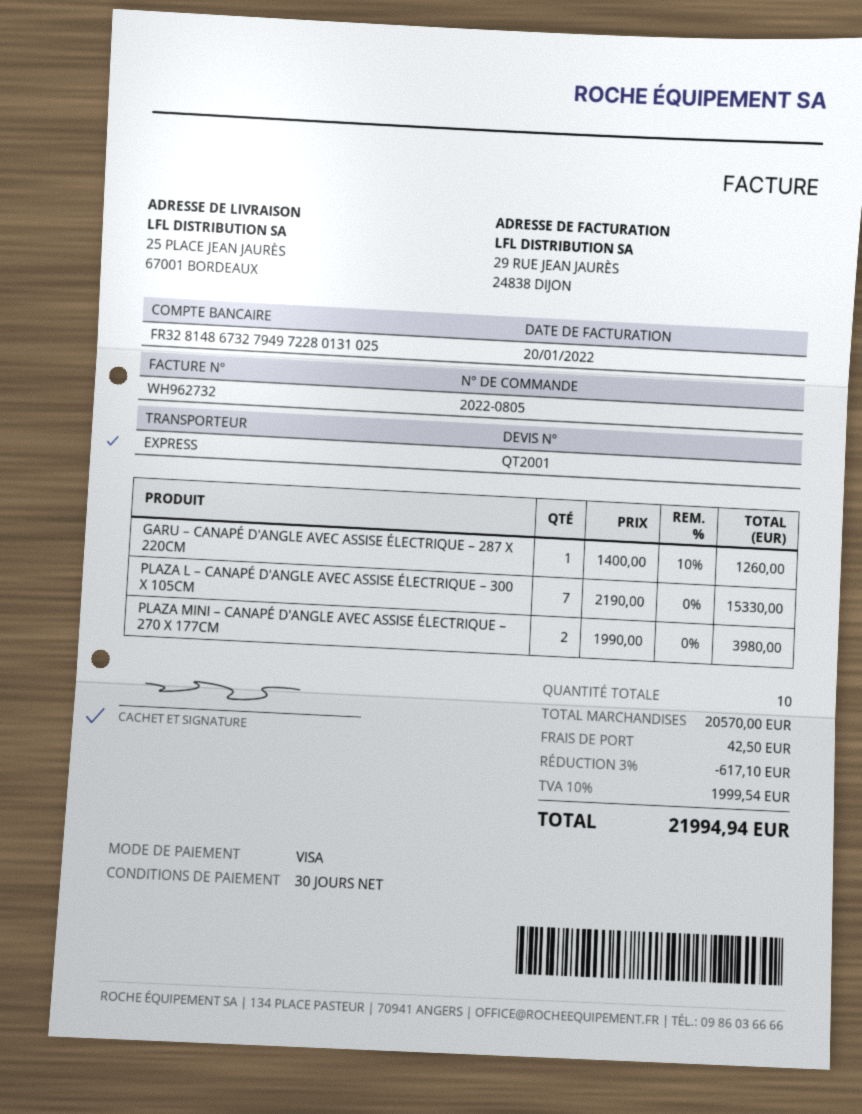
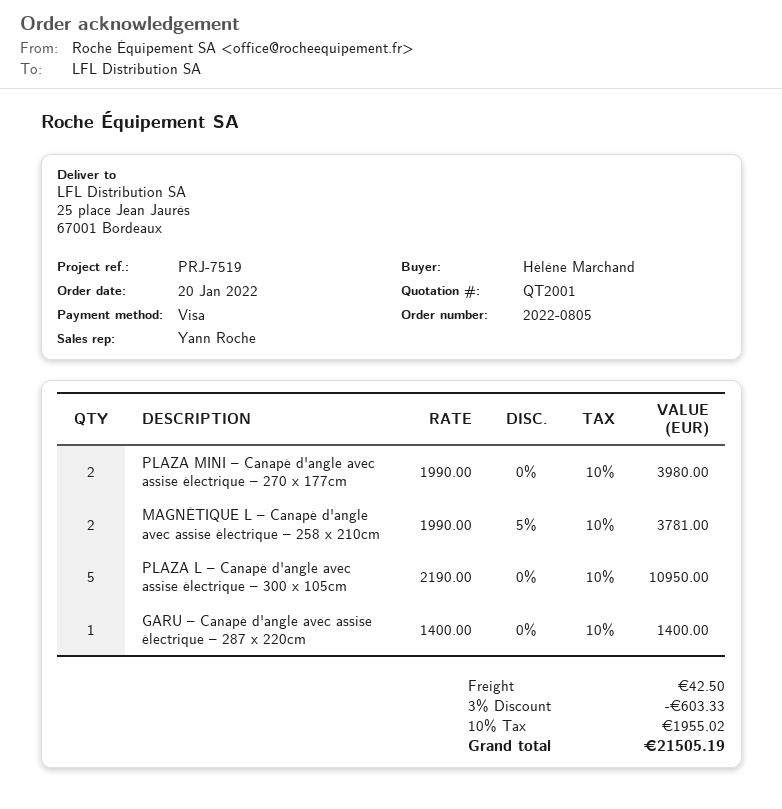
GARU – CANAPÉ D'ANGLE AVEC ASSISE ÉLECTRIQUE – 287 X 220CM: 1 x 1400.00 - 10% = 1260.00 -> 1 x 1400.00 = 1400.00
PLAZA L – CANAPÉ D'ANGLE AVEC ASSISE ÉLECTRIQUE – 300 X 105CM: 7 x 2190.00 = 15330.00 -> 5 x 2190.00 = 10950.00
MAGNÉTIQUE L – Canapé d'angle avec assise électrique – 258 x 210cm: none -> 2 x 1990.00 - 5% = 3781.00
discount: 3% = 617.10 -> 3% = 603.33
tax: 10% = 1999.54 -> 10% = 1955.02
total: 21994.94 -> 21505.19

